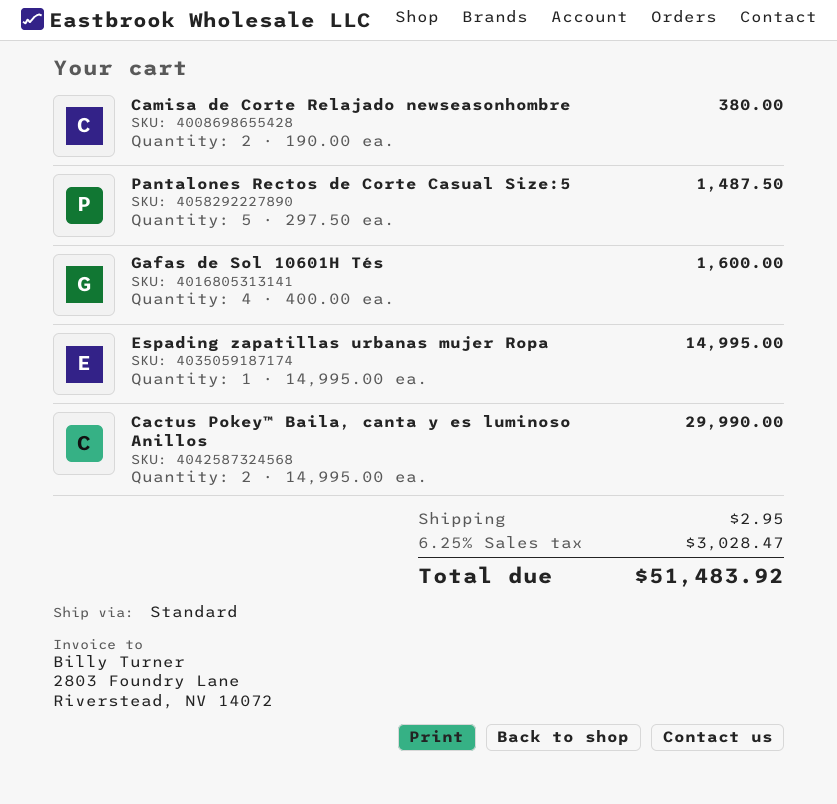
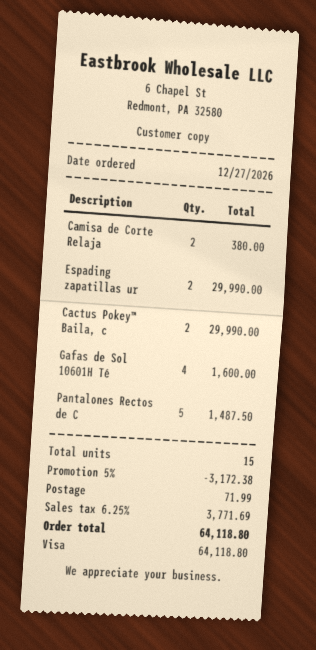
Espading zapatillas urbanas mujer Ropa: 1 for 14995.00 -> 2 for 29990.00
discount: none -> 5% = 3172.38
shipping: 2.95 -> 71.99
tax: 6.25% = 3028.47 -> 6.25% = 3771.69
total: 51483.92 -> 64118.80

